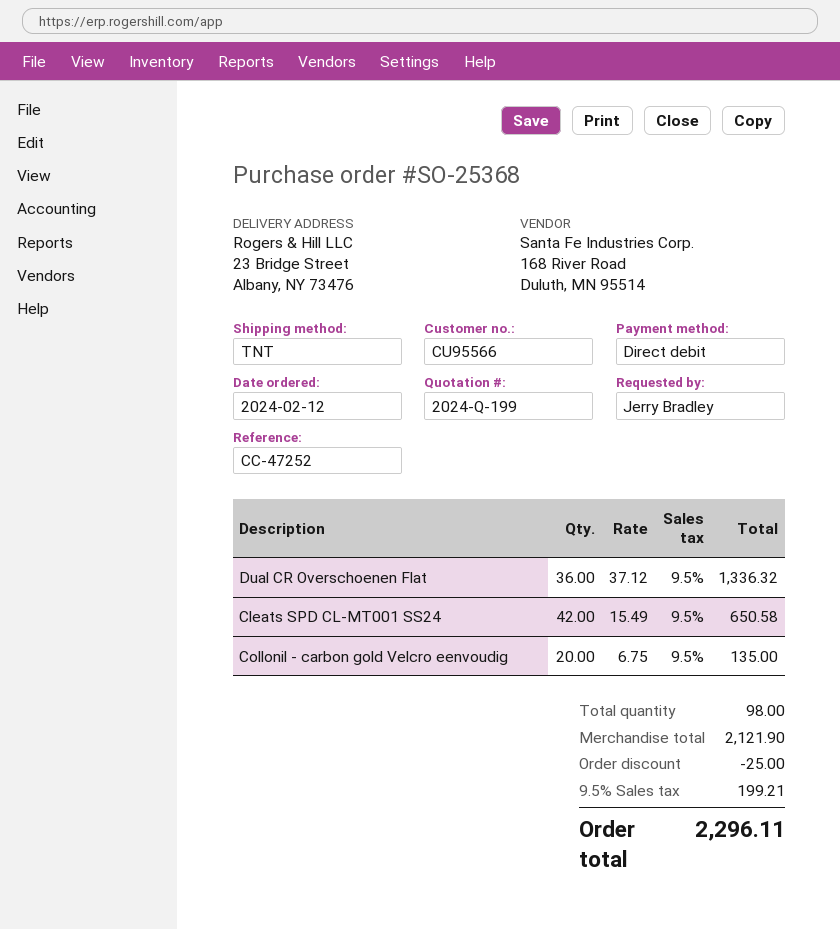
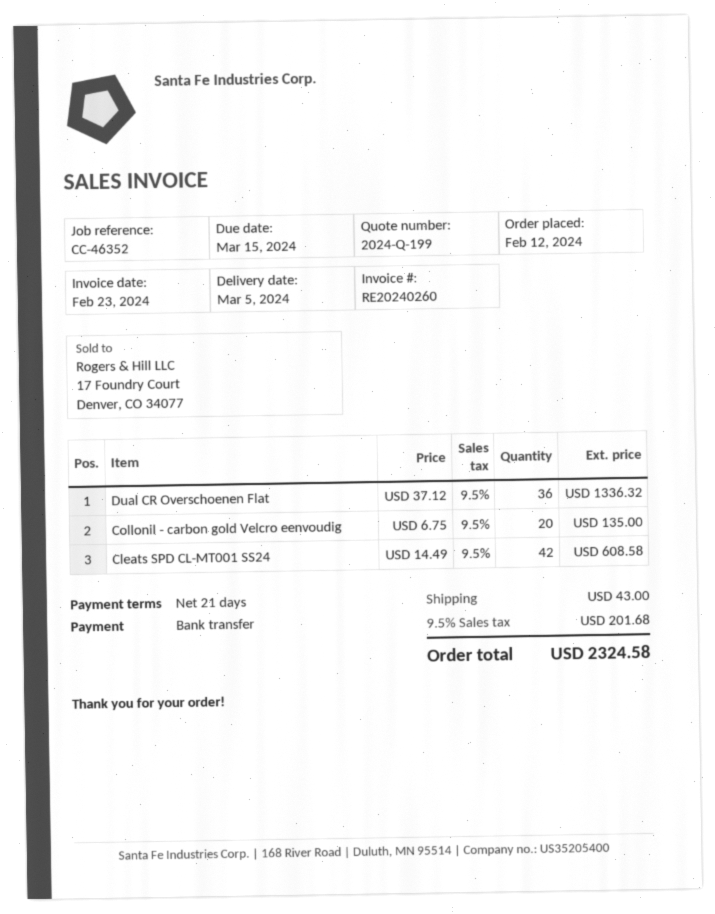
reference: CC-47252 -> CC-46352
payment method: direct debit -> bank transfer
Cleats SPD CL-MT001 SS24: 42 x 15.49 = 650.58 -> 42 x 14.49 = 608.58
discount: 25.00 -> none
shipping: none -> 43.00
tax: 9.5% = 199.21 -> 9.5% = 201.68
total: 2296.11 -> 2324.58

